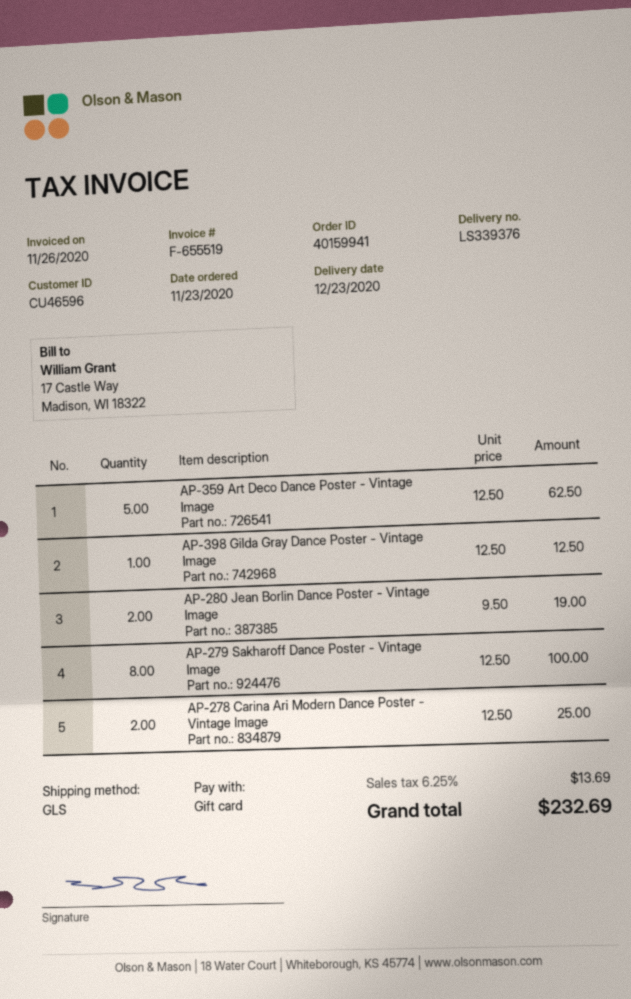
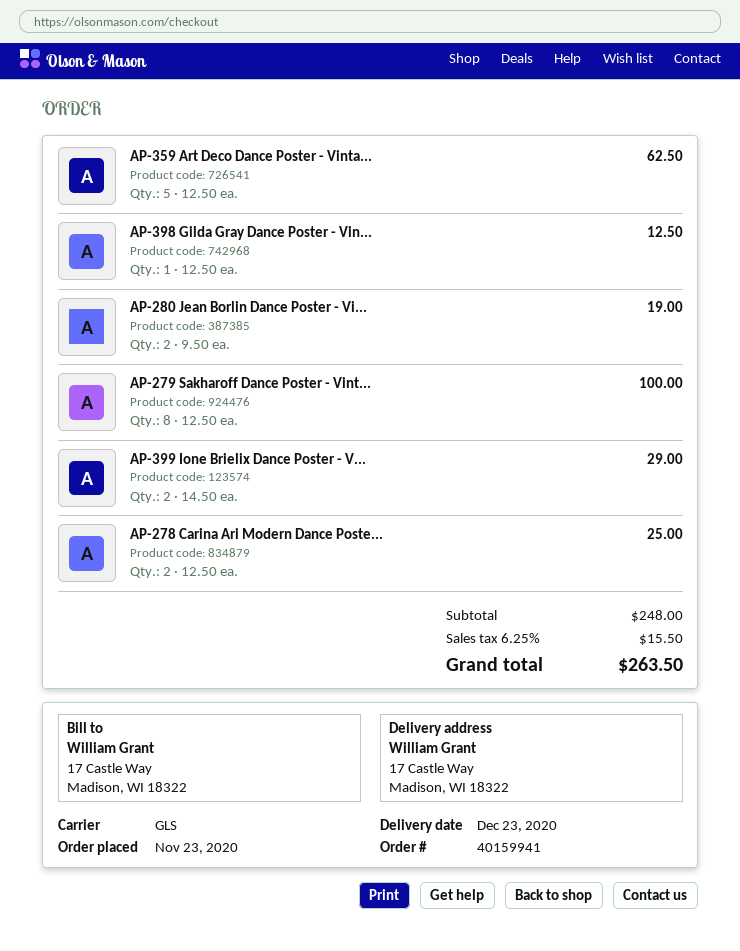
AP-399 Ione Brielix Dance Poster - V...: none -> 2 x 14.50 = 29.00
tax: 6.25% = 13.69 -> 6.25% = 15.50
total: 232.69 -> 263.50

